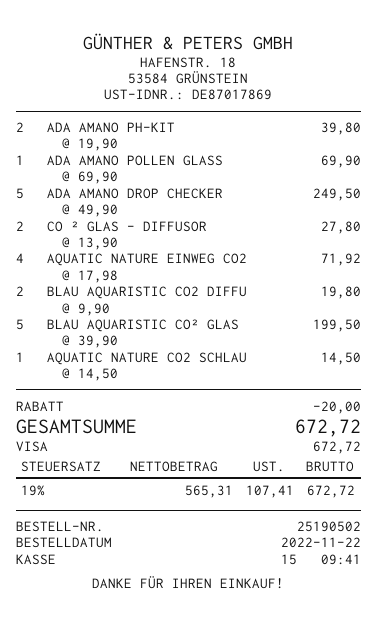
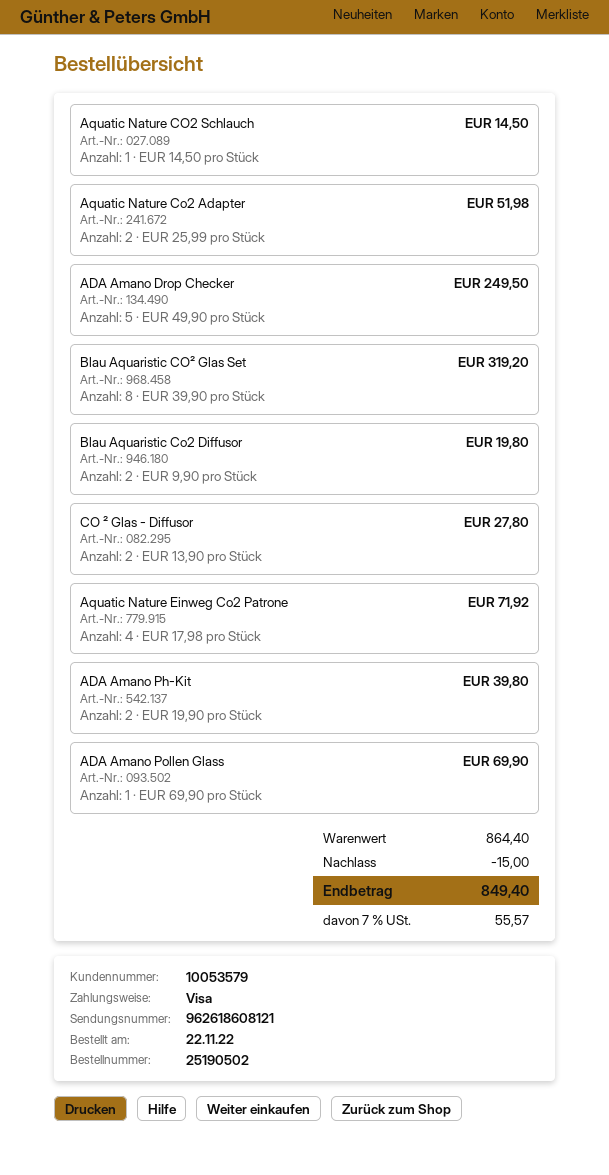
BLAU AQUARISTIC CO² GLAS: 5 x 39.90 = 199.50 -> 8 x 39.90 = 319.20
Aquatic Nature Co2 Adapter: none -> 2 x 25.99 = 51.98
discount: 20.00 -> 15.00
tax: 19% = 107.41 -> 7% = 55.57
total: 672.72 -> 849.40

